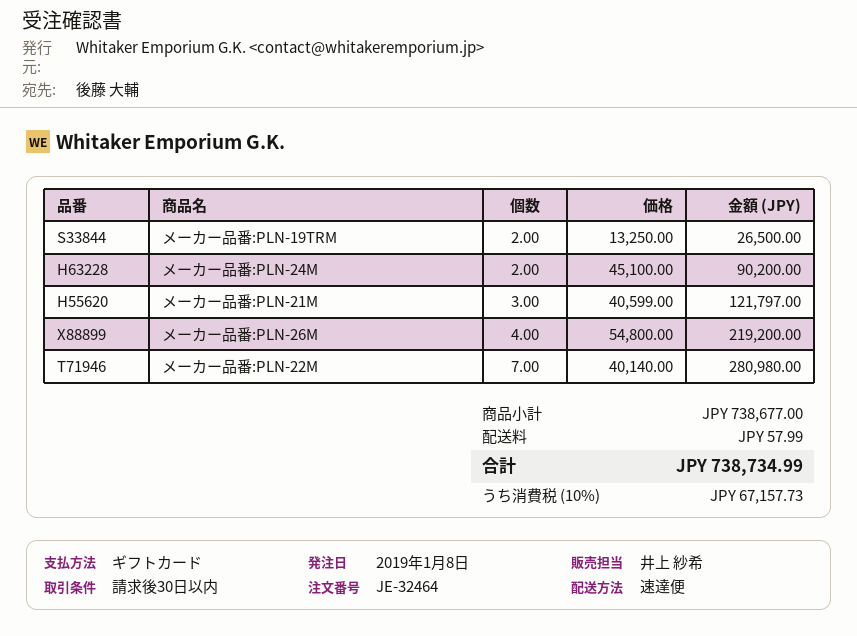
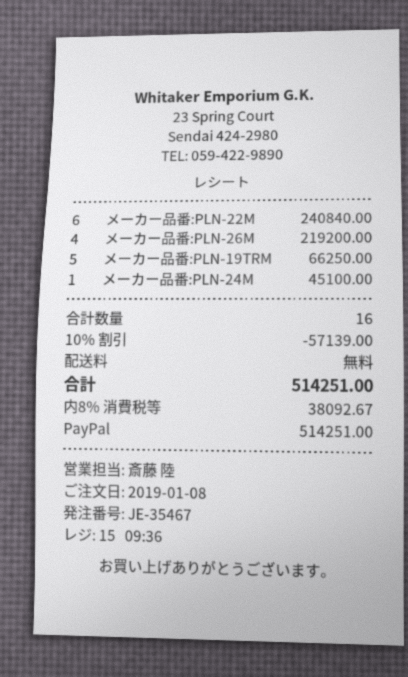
order number: JE-32464 -> JE-35467
sales rep: 井上 紗希 -> 斎藤 陸
payment method: gift card -> PayPal
メーカー品番:PLN-19TRM: 2 for 26500.00 -> 5 for 66250.00
メーカー品番:PLN-24M: 2 for 90200.00 -> 1 for 45100.00
メーカー品番:PLN-21M: 3 for 121797.00 -> none
メーカー品番:PLN-22M: 7 for 280980.00 -> 6 for 240840.00
discount: none -> 10% = 57139.00
shipping: 57.99 -> 0.00
tax: 10% = 67157.73 -> 8% = 38092.67
total: 738734.99 -> 514251.00

